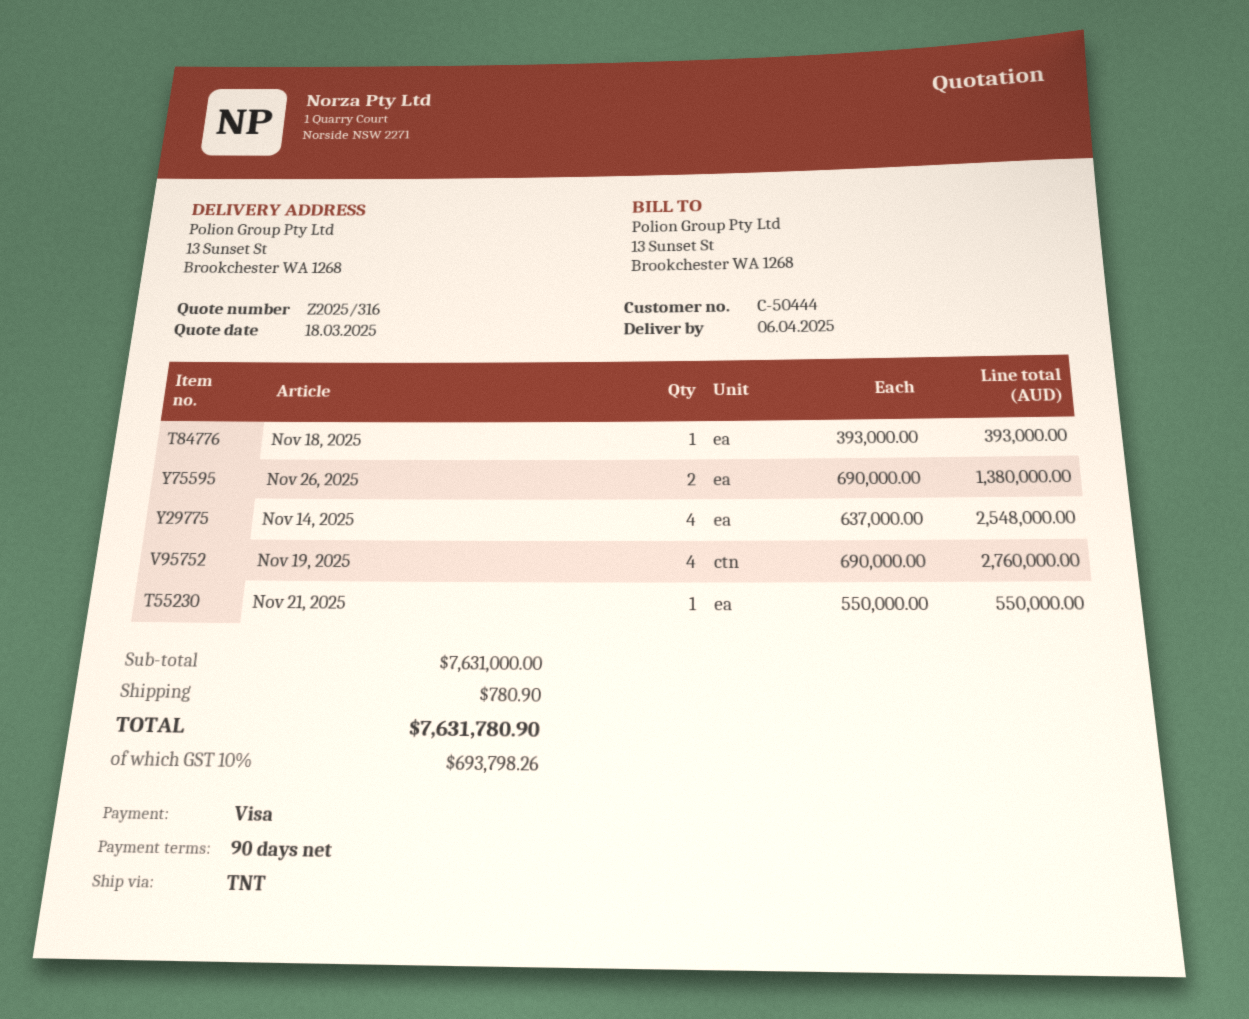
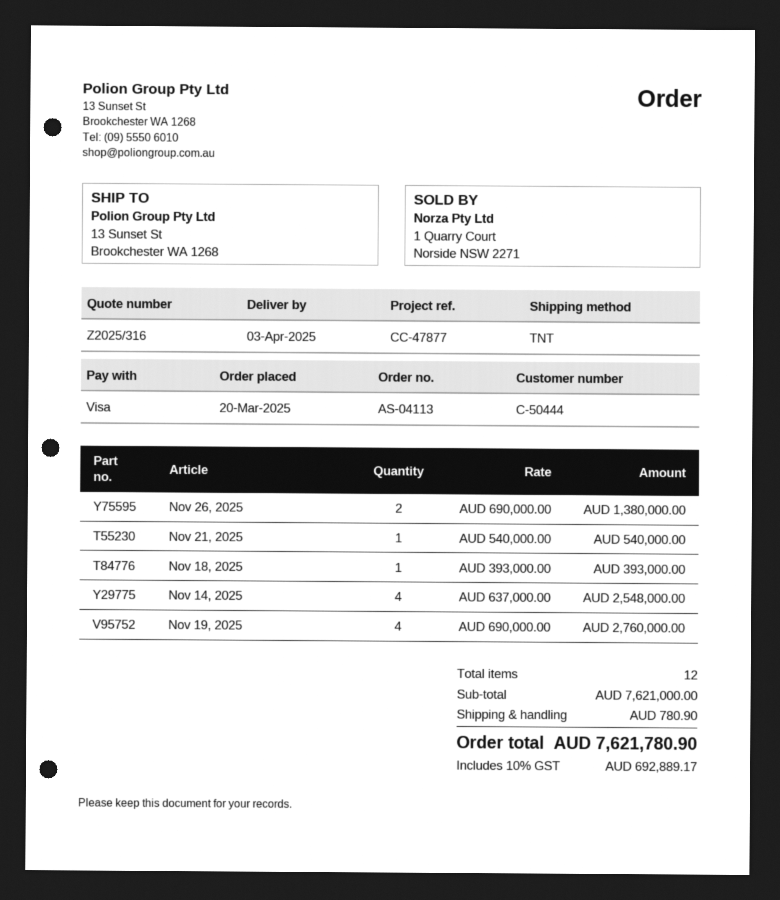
delivery date: 2025-04-06 -> 2025-04-03
Nov 21, 2025: 1 x 550000.00 = 550000.00 -> 1 x 540000.00 = 540000.00
subtotal: 7631000.00 -> 7621000.00
tax: 10% = 693798.26 -> 10% = 692889.17
total: 7631780.90 -> 7621780.90

